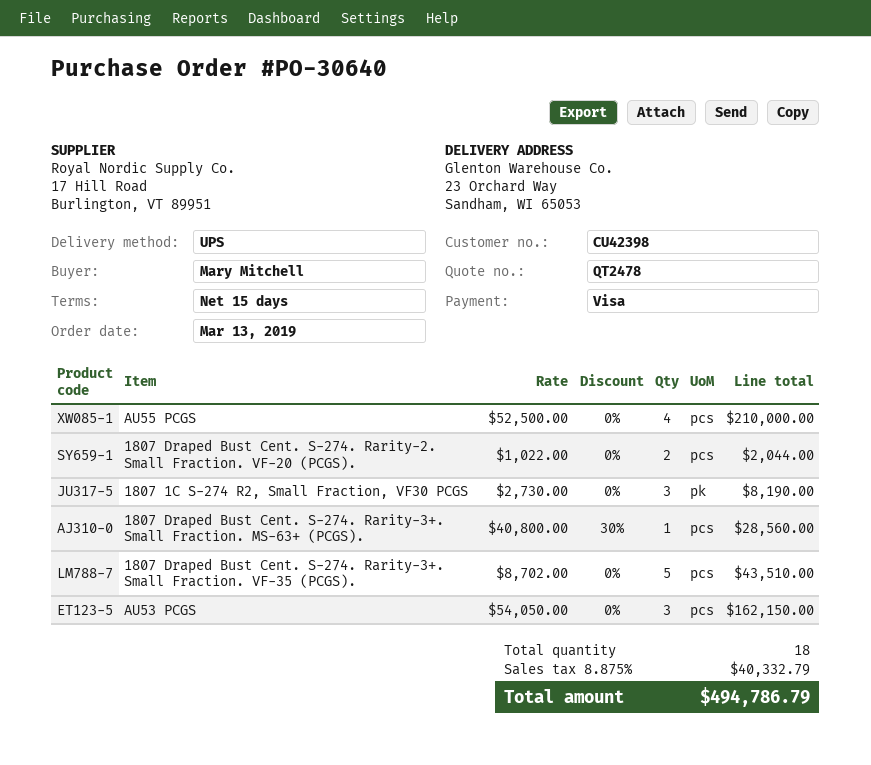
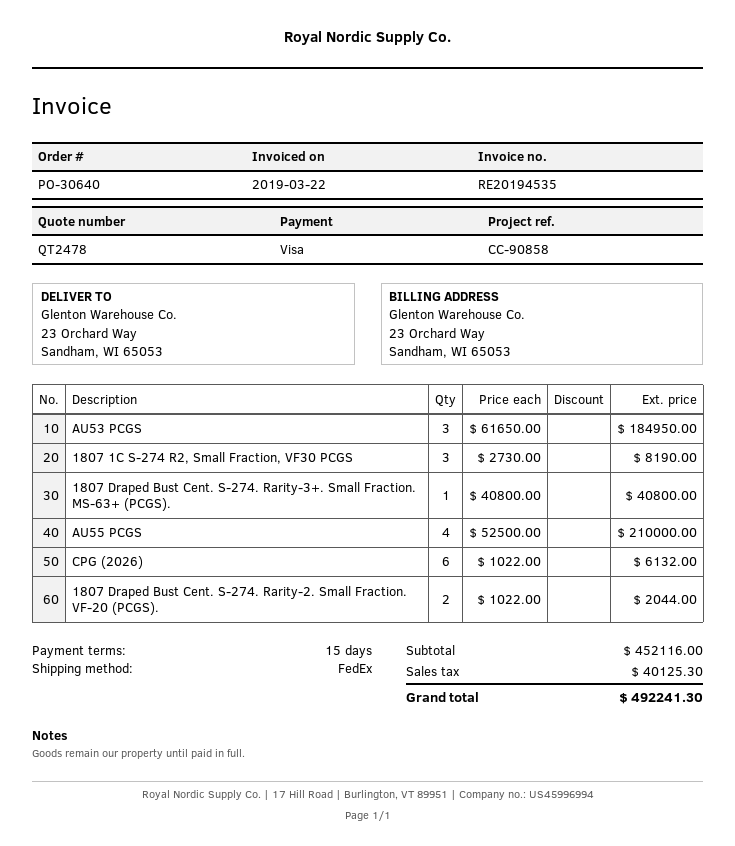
shipping method: UPS -> FedEx
1807 Draped Bust Cent. S-274. Rarity-3+. Small Fraction. MS-63+ (PCGS).: 1 x 40800.00 - 30% = 28560.00 -> 1 x 40800.00 = 40800.00
1807 Draped Bust Cent. S-274. Rarity-3+. Small Fraction. VF-35 (PCGS).: 5 x 8702.00 = 43510.00 -> none
AU53 PCGS: 3 x 54050.00 = 162150.00 -> 3 x 61650.00 = 184950.00
CPG (2026): none -> 6 x 1022.00 = 6132.00
tax: 40332.79 -> 40125.30
total: 494786.79 -> 492241.30

